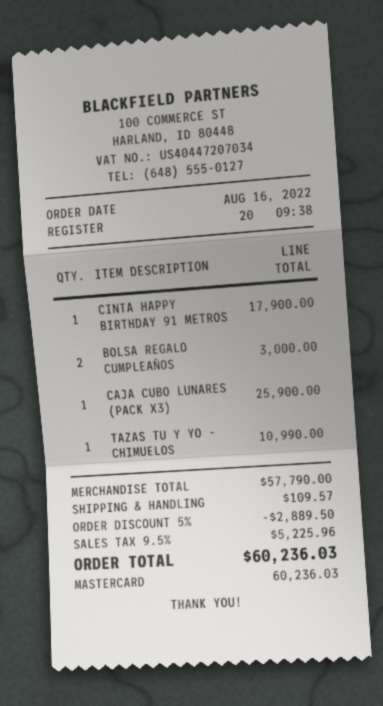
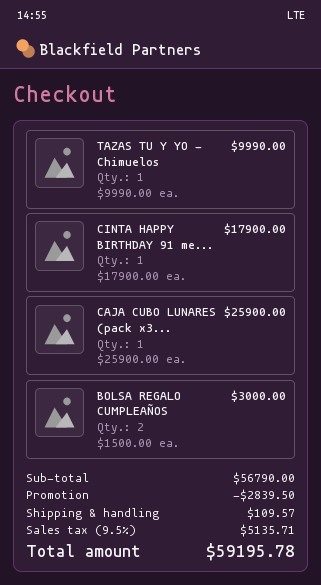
TAZAS TU Y YO - CHIMUELOS: 1 for 10990.00 -> 1 for 9990.00
subtotal: 57790.00 -> 56790.00
discount: 2889.50 -> 2839.50
tax: 9.5% = 5225.96 -> 9.5% = 5135.71
total: 60236.03 -> 59195.78

